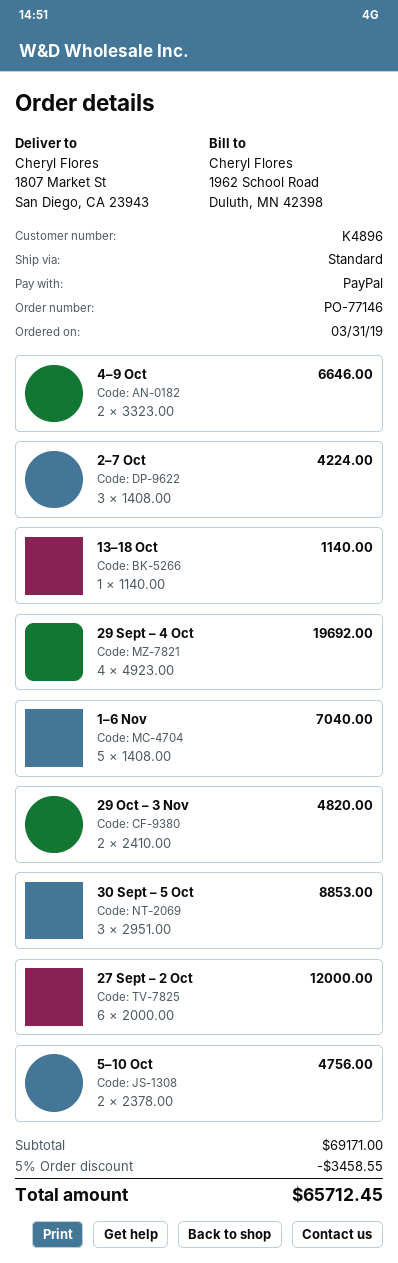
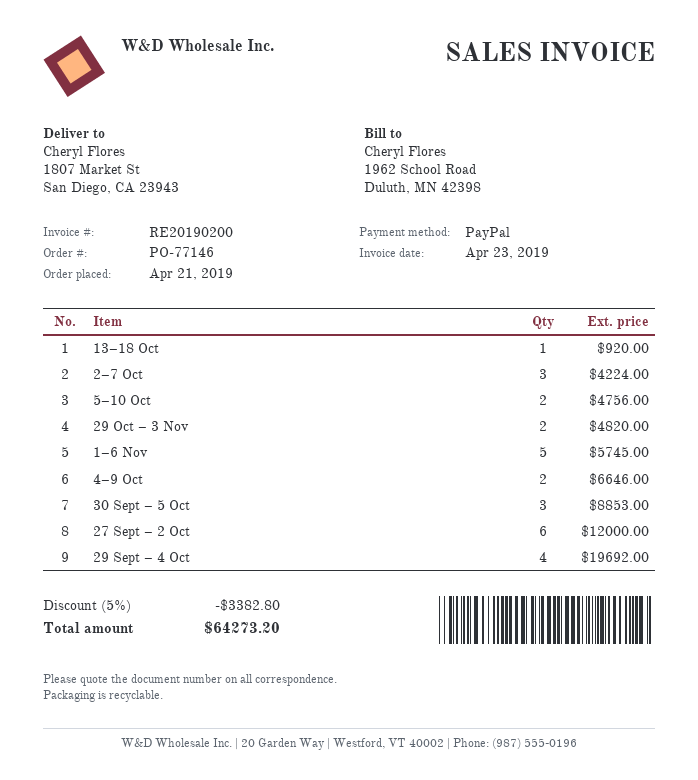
order date: 2019-03-31 -> 2019-04-21
13–18 Oct: 1 for 1140.00 -> 1 for 920.00
1–6 Nov: 5 for 7040.00 -> 5 for 5745.00
discount: 5% = 3458.55 -> 5% = 3382.80
total: 65712.45 -> 64273.20

